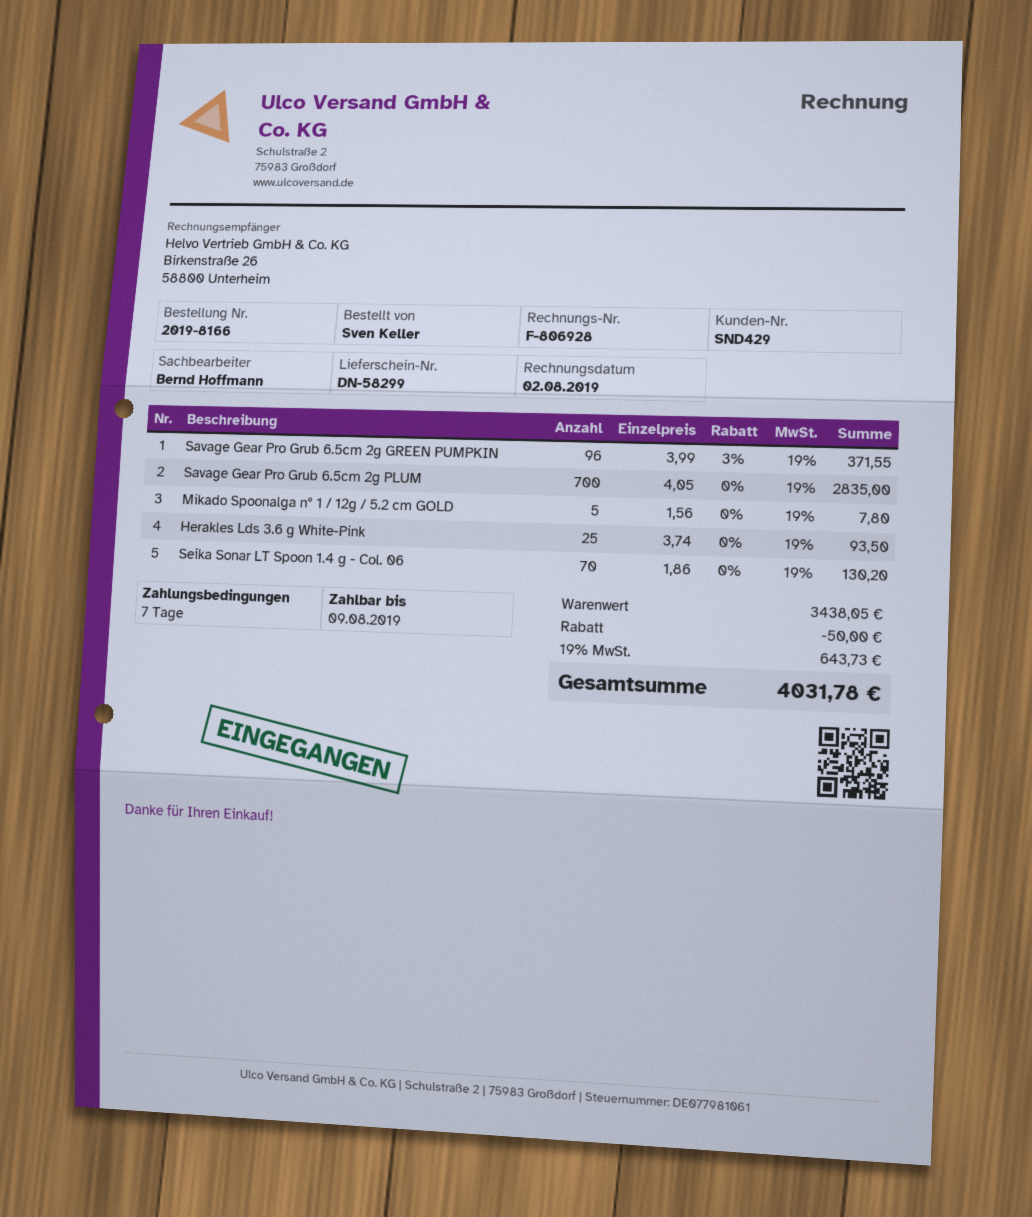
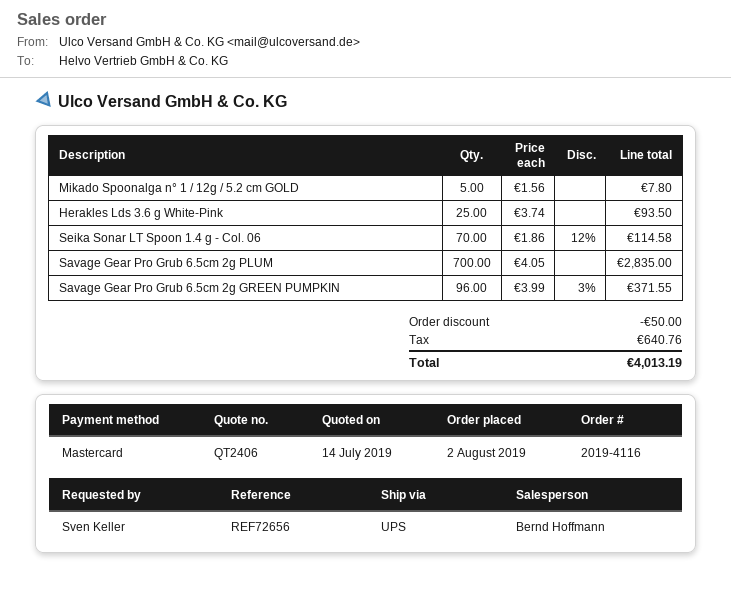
order number: 2019-8166 -> 2019-4116
Seika Sonar LT Spoon 1.4 g - Col. 06: 70 x 1.86 = 130.20 -> 70 x 1.86 - 12% = 114.58
tax: 643.73 -> 640.76
total: 4031.78 -> 4013.19

